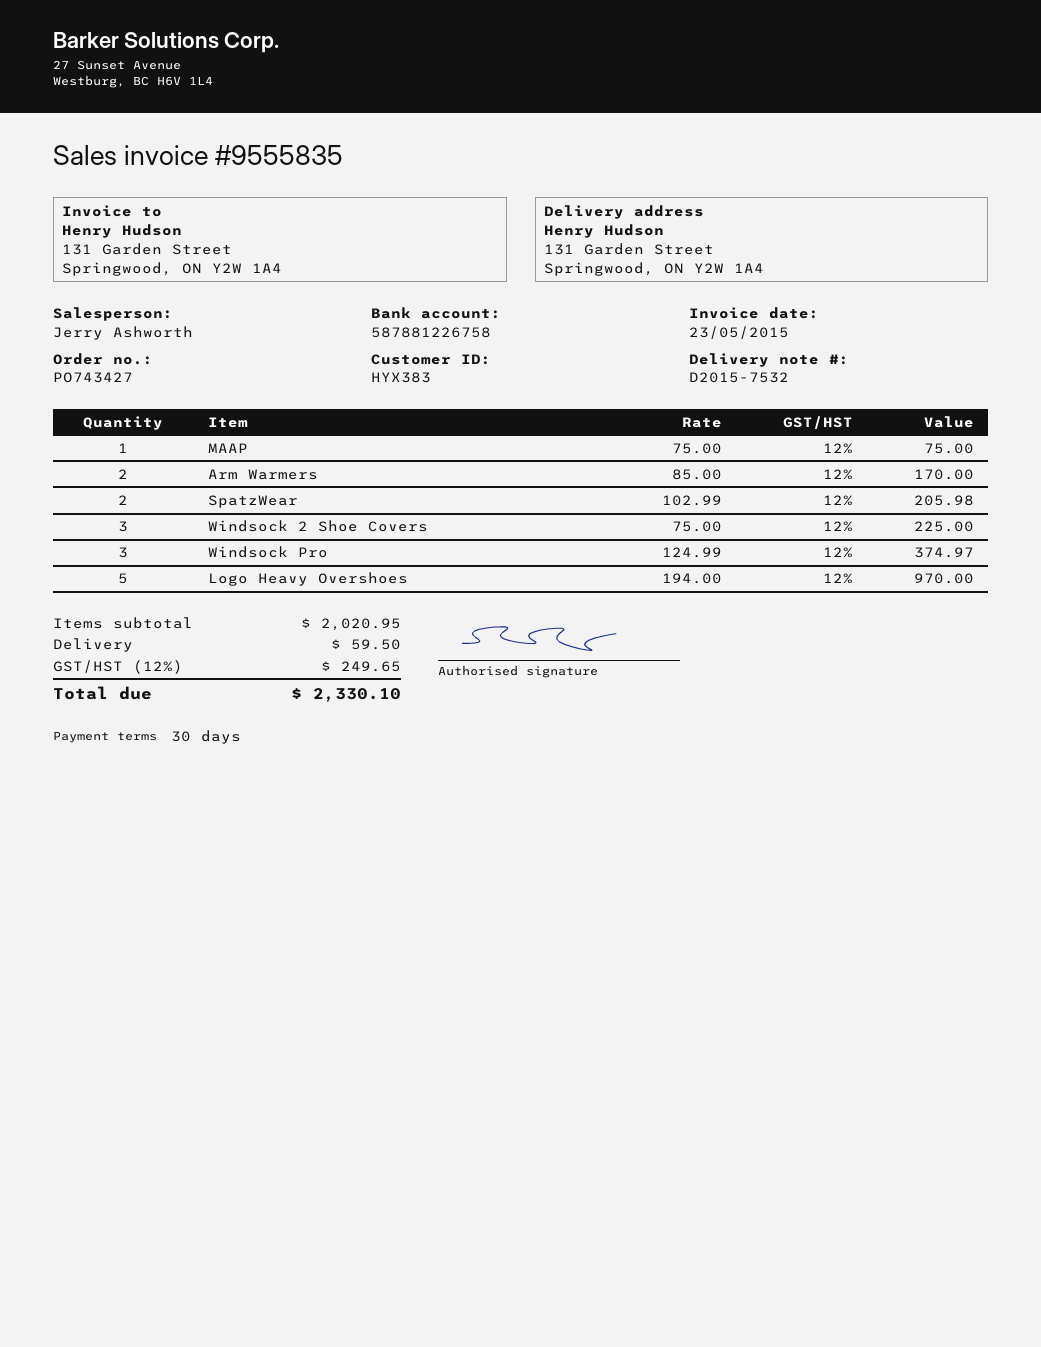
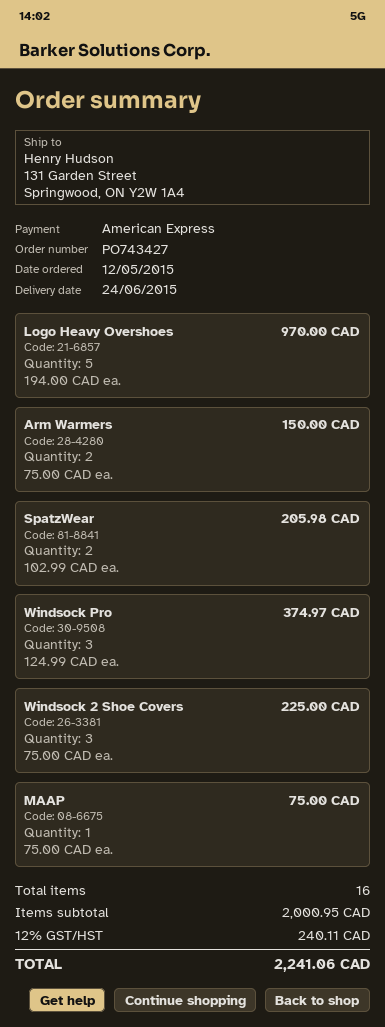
Arm Warmers: 2 x 85.00 = 170.00 -> 2 x 75.00 = 150.00
subtotal: 2020.95 -> 2000.95
shipping: 59.50 -> none
tax: 12% = 249.65 -> 12% = 240.11
total: 2330.10 -> 2241.06

